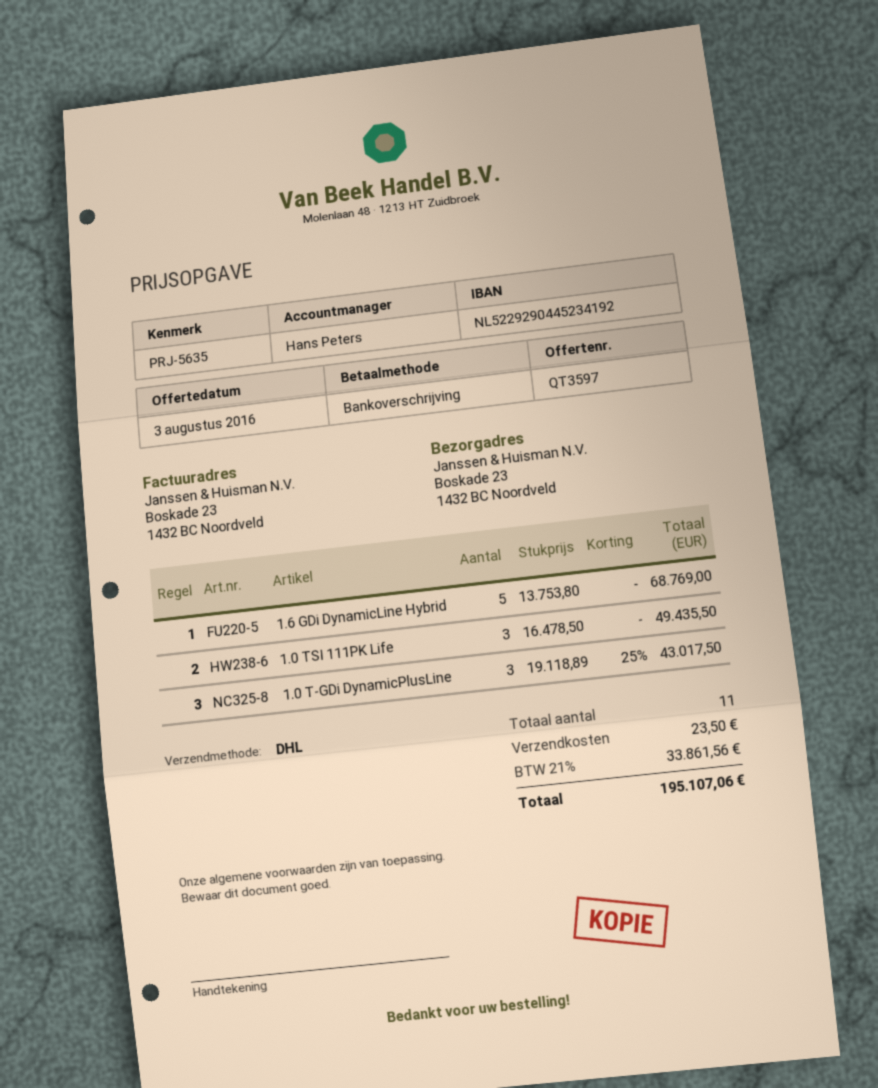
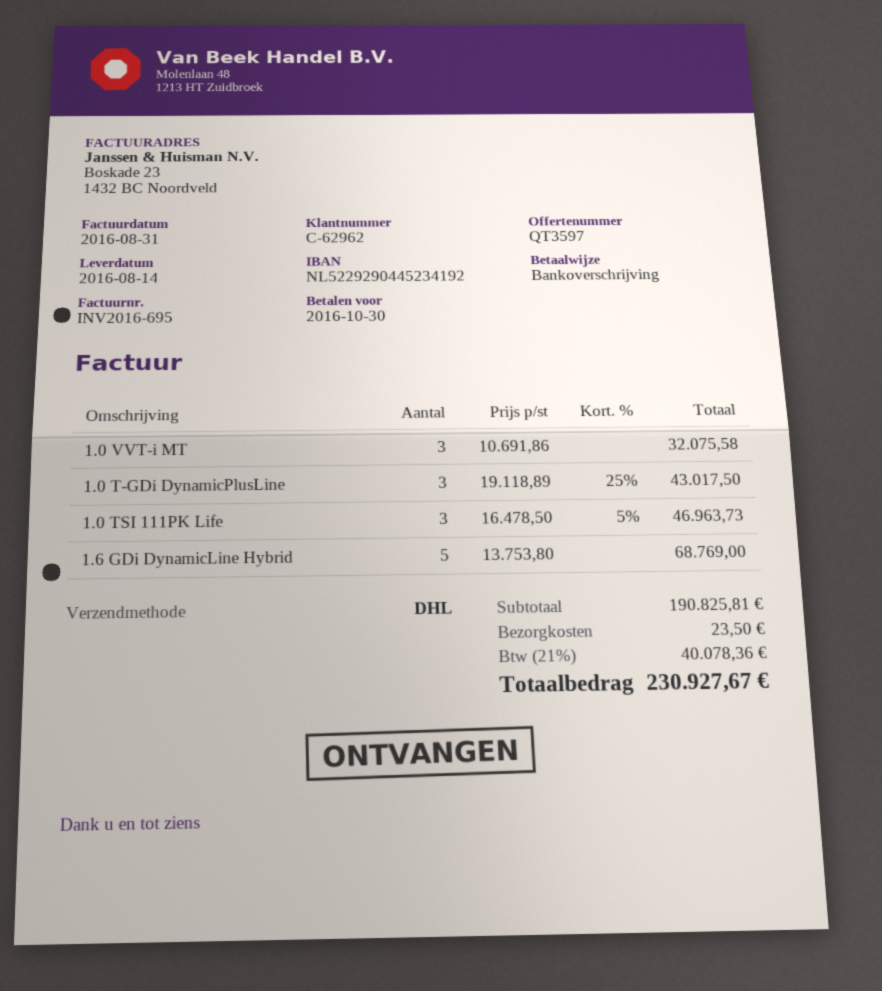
1.0 TSI 111PK Life: 3 x 16478.50 = 49435.50 -> 3 x 16478.50 - 5% = 46963.73
1.0 VVT-i MT: none -> 3 x 10691.86 = 32075.58
tax: 21% = 33861.56 -> 21% = 40078.36
total: 195107.06 -> 230927.67

